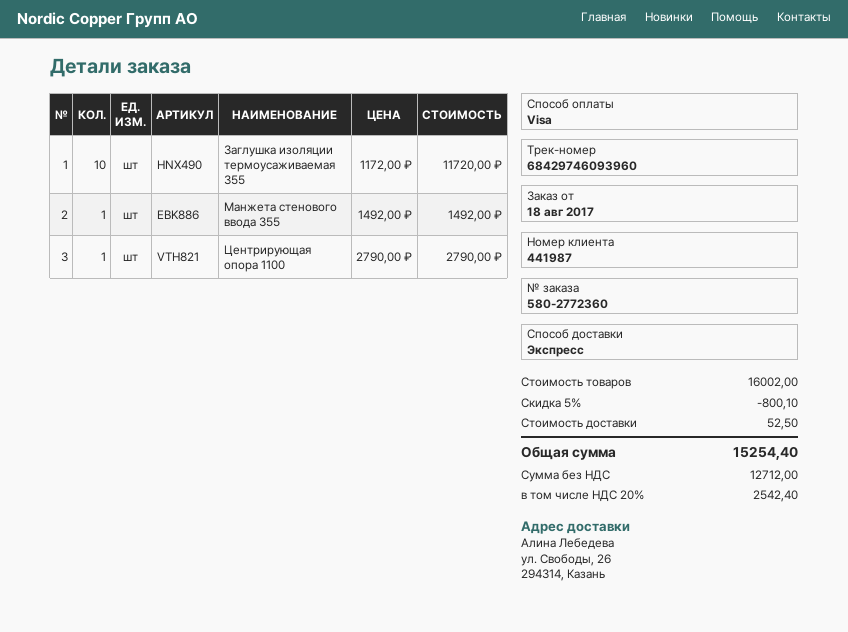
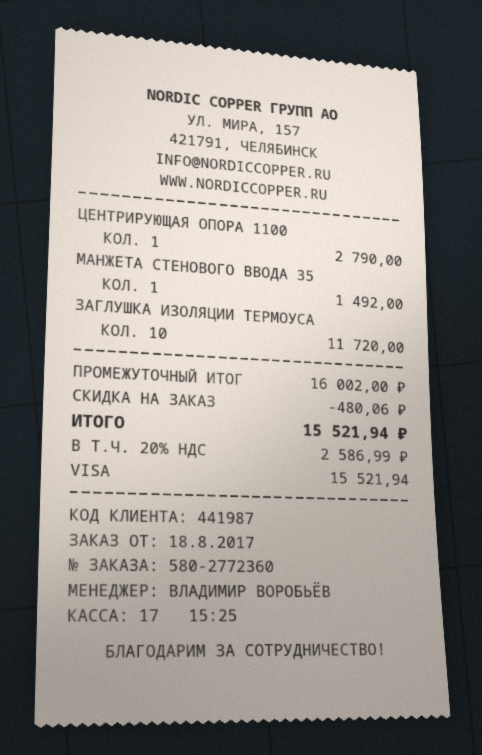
discount: 800.10 -> 480.06
shipping: 52.50 -> none
tax: 20% = 2542.40 -> 20% = 2586.99
total: 15254.40 -> 15521.94

